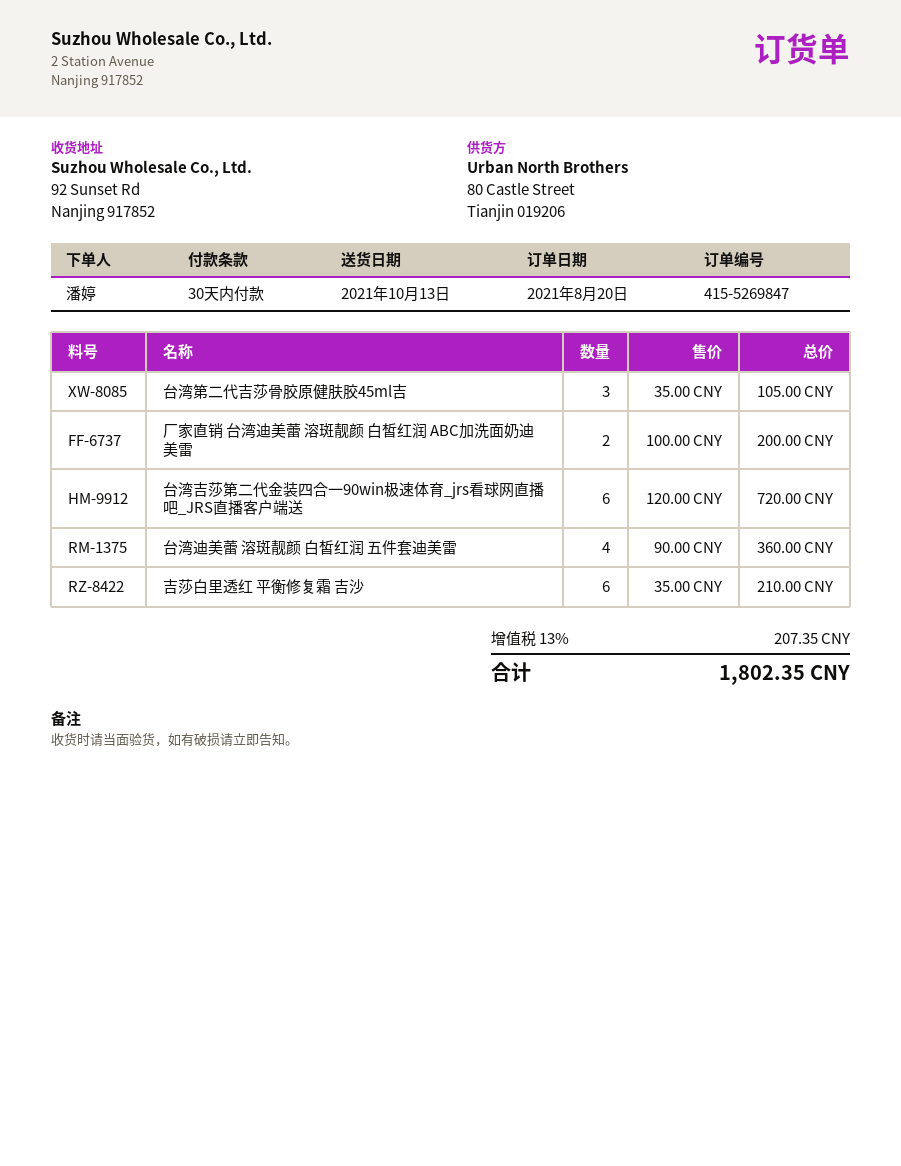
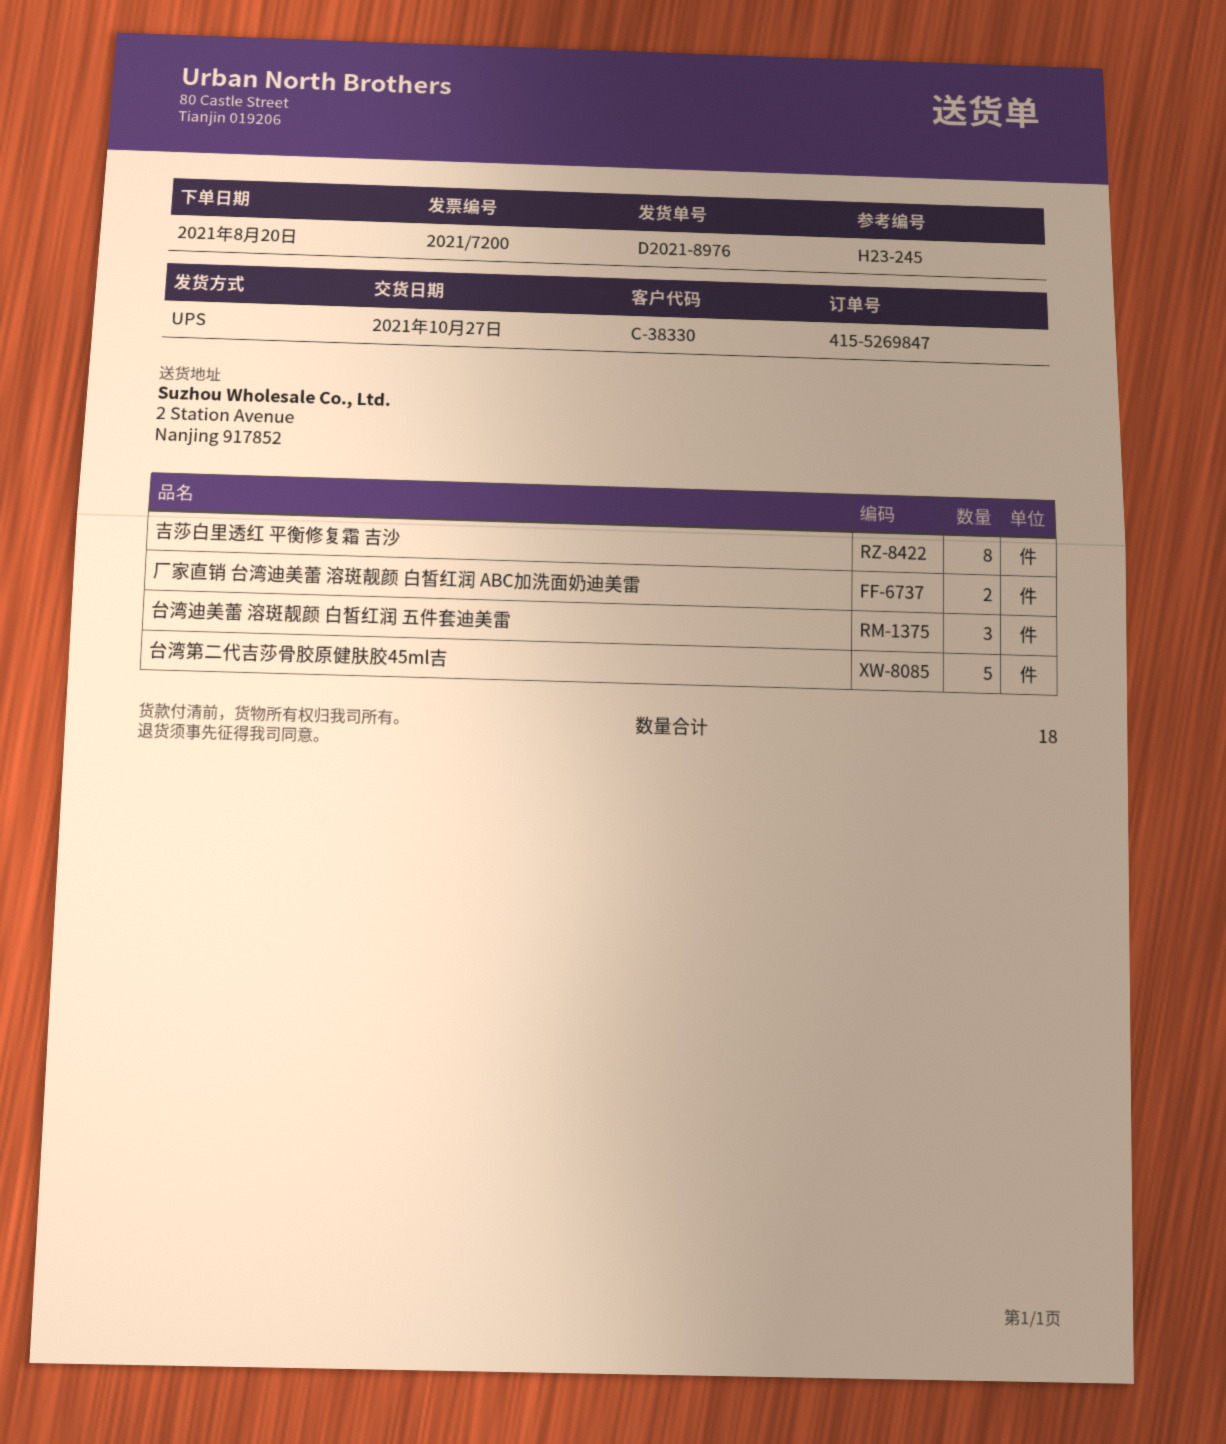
delivery date: 2021-10-13 -> 2021-10-27
ship to: 92 Sunset Rd, Nanjing 917852 -> 2 Station Avenue, Nanjing 917852
台湾第二代吉莎骨胶原健肤胶45ml吉: 3 -> 5
台湾吉莎第二代金装四合一90win极速体育_jrs看球网直播吧_JRS直播客户端送: 6 -> none
台湾迪美蕾 溶斑靓颜 白皙红润 五件套迪美雷: 4 -> 3
吉莎白里透红 平衡修复霜 吉沙: 6 -> 8

